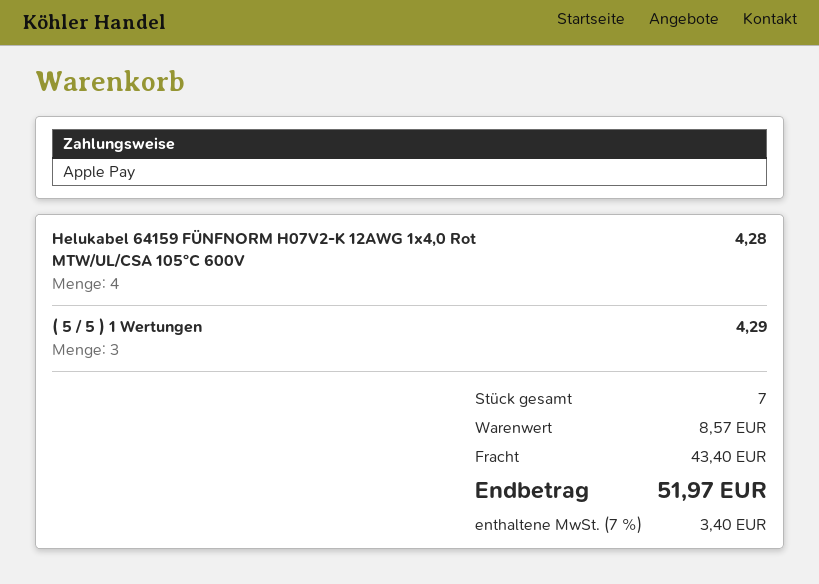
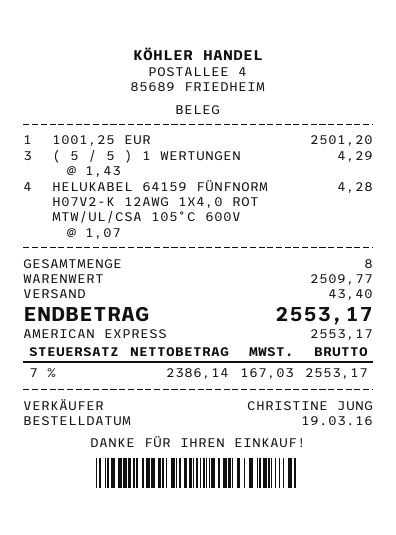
payment method: Apple Pay -> American Express
1001,25 EUR: none -> 1 for 2501.20
total quantity: 7 -> 8
subtotal: 8.57 -> 2509.77
tax: 7% = 3.40 -> 7% = 167.03
total: 51.97 -> 2553.17

